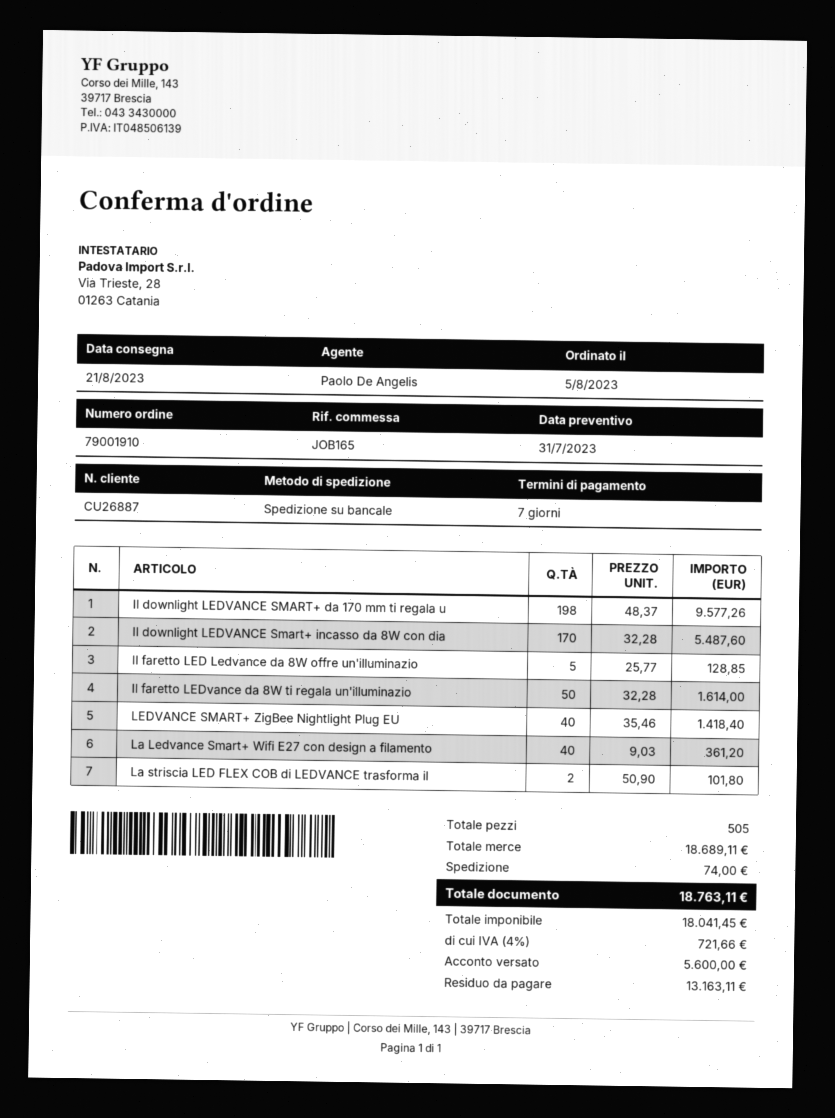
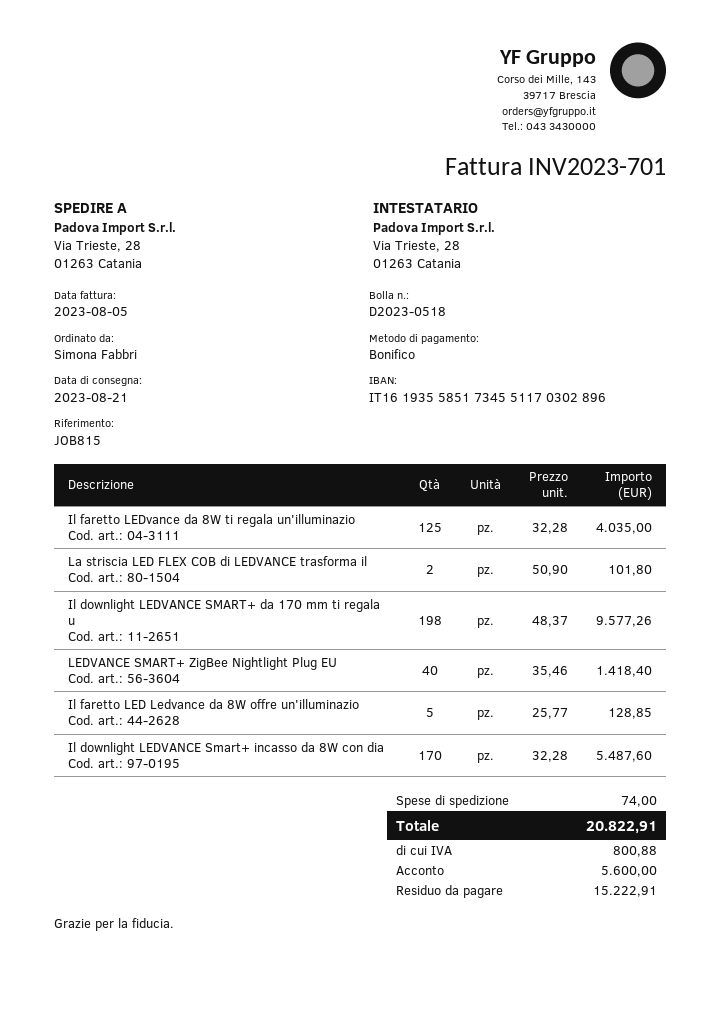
reference: JOB165 -> JOB815
Il faretto LEDvance da 8W ti regala un'illuminazio: 50 x 32.28 = 1614.00 -> 125 x 32.28 = 4035.00
La Ledvance Smart+ Wifi E27 con design a filamento: 40 x 9.03 = 361.20 -> none
tax: 721.66 -> 800.88
total: 18763.11 -> 20822.91
balance: 13163.11 -> 15222.91

